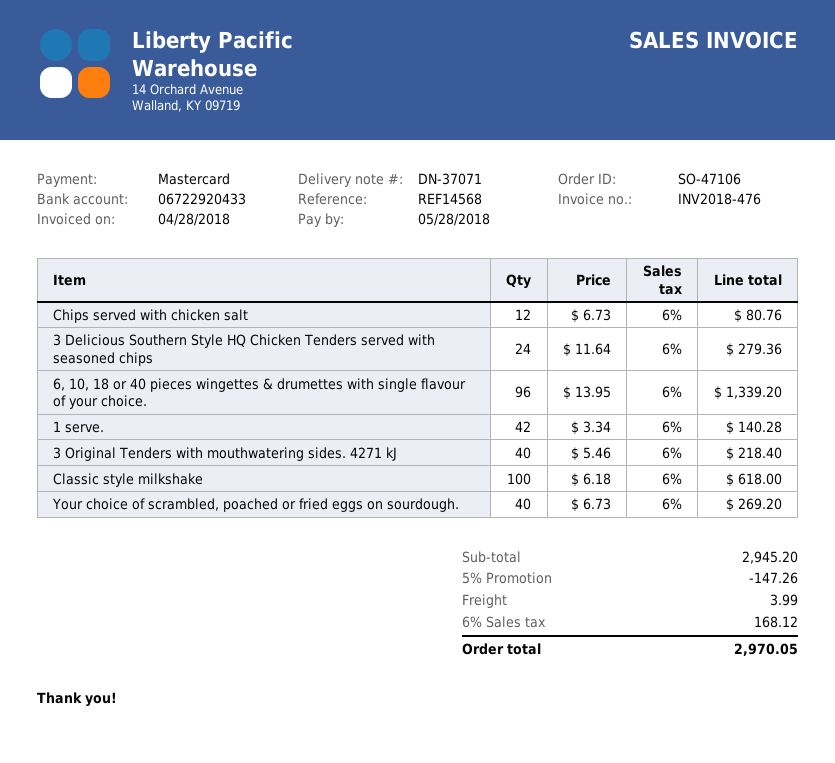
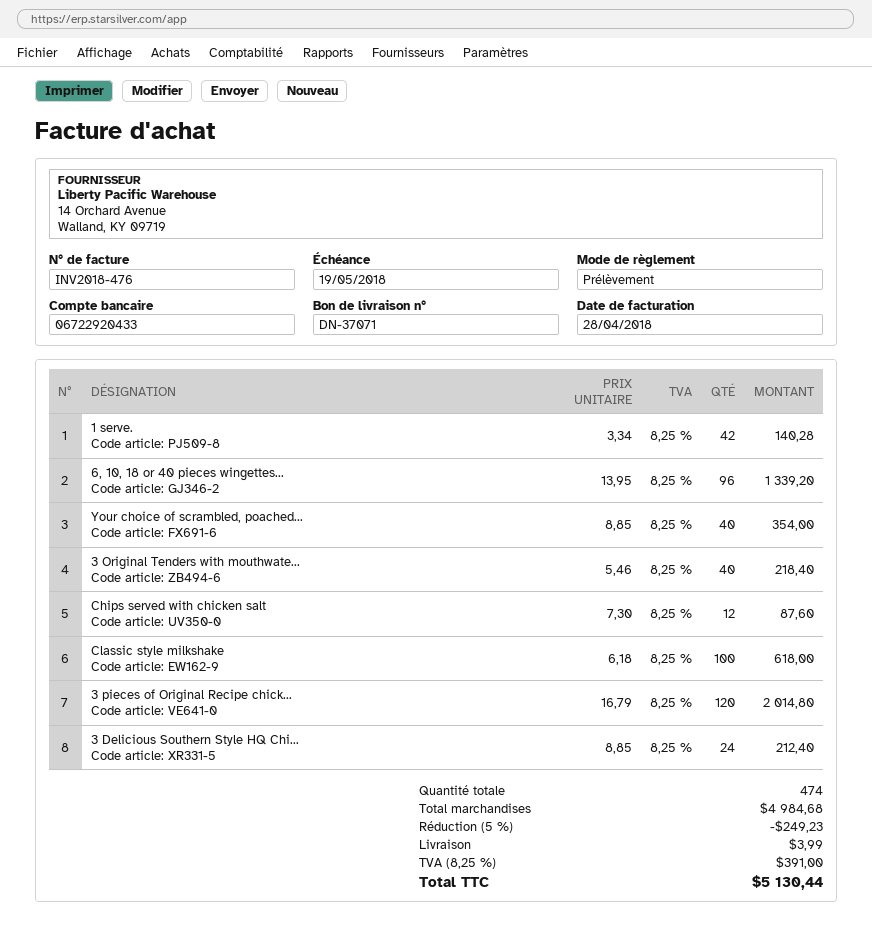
due date: 2018-05-28 -> 2018-05-19
payment method: Mastercard -> direct debit
Chips served with chicken salt: 12 x 6.73 = 80.76 -> 12 x 7.30 = 87.60
3 Delicious Southern Style HQ Chicken Tenders served with seasoned chips: 24 x 11.64 = 279.36 -> 24 x 8.85 = 212.40
Your choice of scrambled, poached or fried eggs on sourdough.: 40 x 6.73 = 269.20 -> 40 x 8.85 = 354.00
3 pieces of Original Recipe chick...: none -> 120 x 16.79 = 2014.80
subtotal: 2945.20 -> 4984.68
discount: 5% = 147.26 -> 5% = 249.23
tax: 6% = 168.12 -> 8.25% = 391.00
total: 2970.05 -> 5130.44

